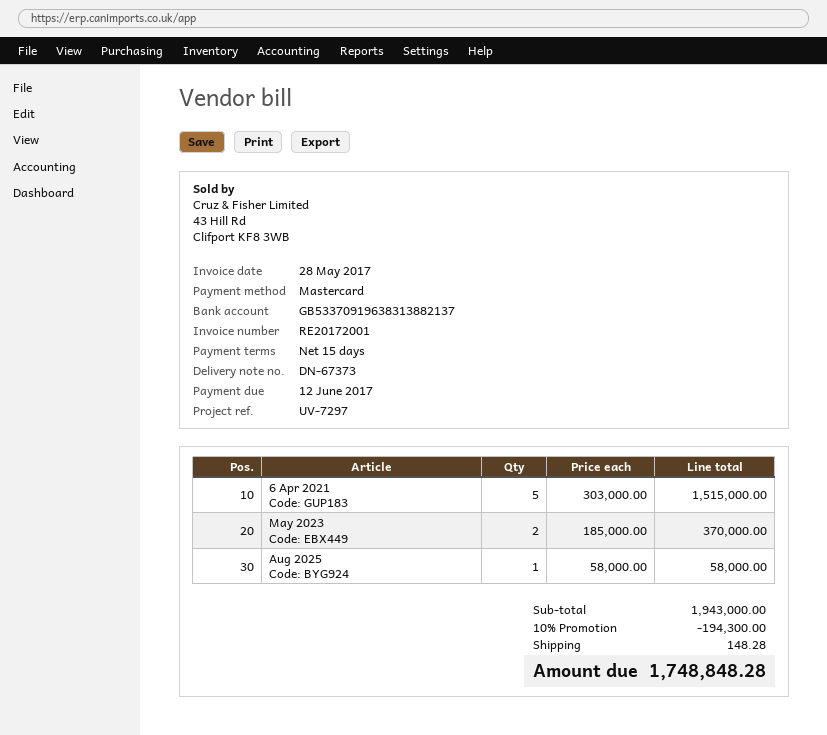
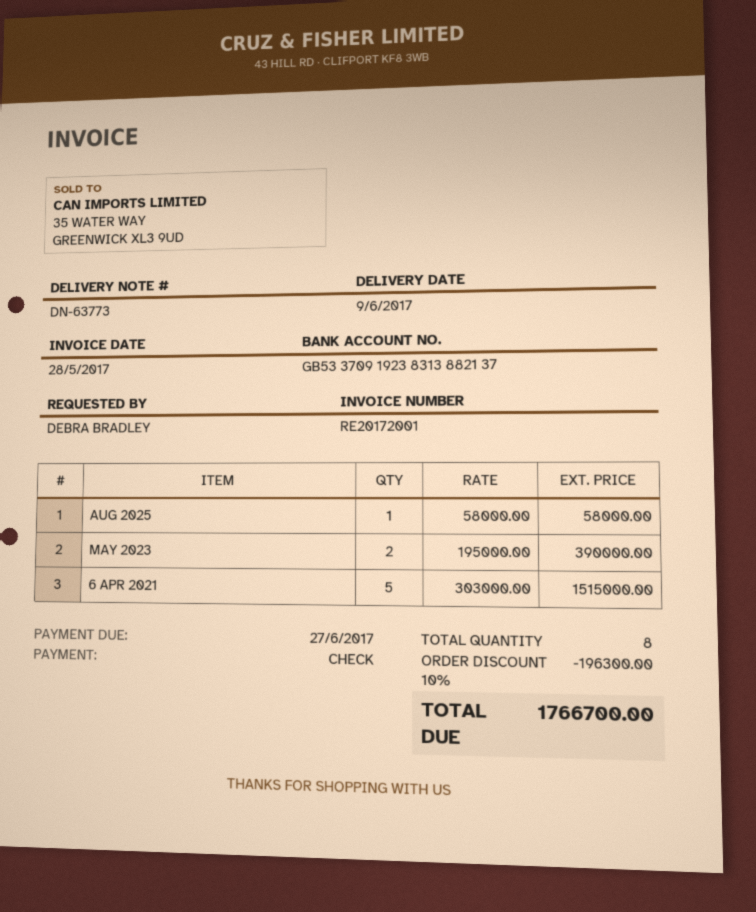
delivery note number: DN-67373 -> DN-63773
due date: 2017-06-12 -> 2017-06-27
payment method: Mastercard -> cheque
bank account: GB53370919638313882137 -> GB53370919238313882137
May 2023: 2 x 185000.00 = 370000.00 -> 2 x 195000.00 = 390000.00
discount: 10% = 194300.00 -> 10% = 196300.00
shipping: 148.28 -> none
total: 1748848.28 -> 1766700.00

